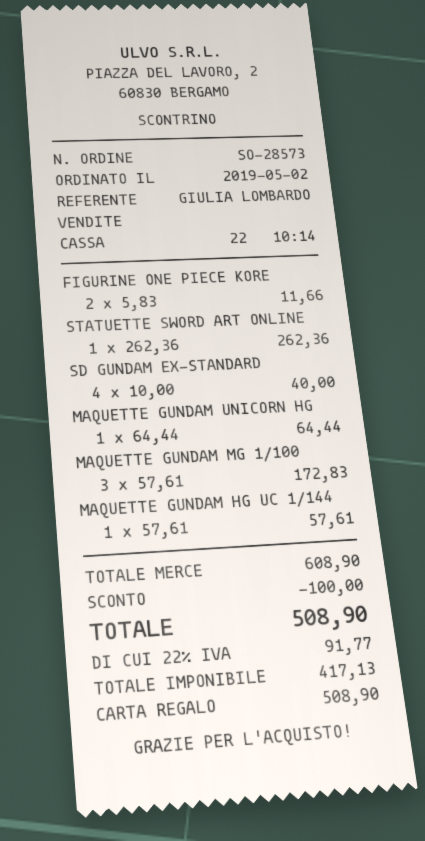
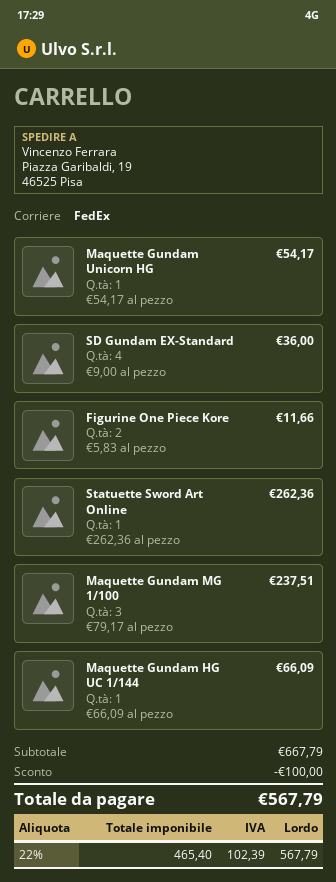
SD GUNDAM EX-STANDARD: 4 x 10.00 = 40.00 -> 4 x 9.00 = 36.00
MAQUETTE GUNDAM UNICORN HG: 1 x 64.44 = 64.44 -> 1 x 54.17 = 54.17
MAQUETTE GUNDAM MG 1/100: 3 x 57.61 = 172.83 -> 3 x 79.17 = 237.51
MAQUETTE GUNDAM HG UC 1/144: 1 x 57.61 = 57.61 -> 1 x 66.09 = 66.09
subtotal: 608.90 -> 667.79
net: 417.13 -> 465.40
tax: 22% = 91.77 -> 22% = 102.39
total: 508.90 -> 567.79

